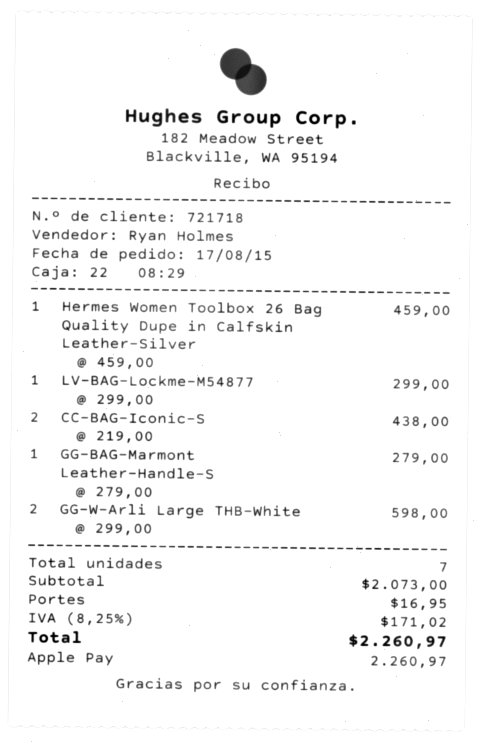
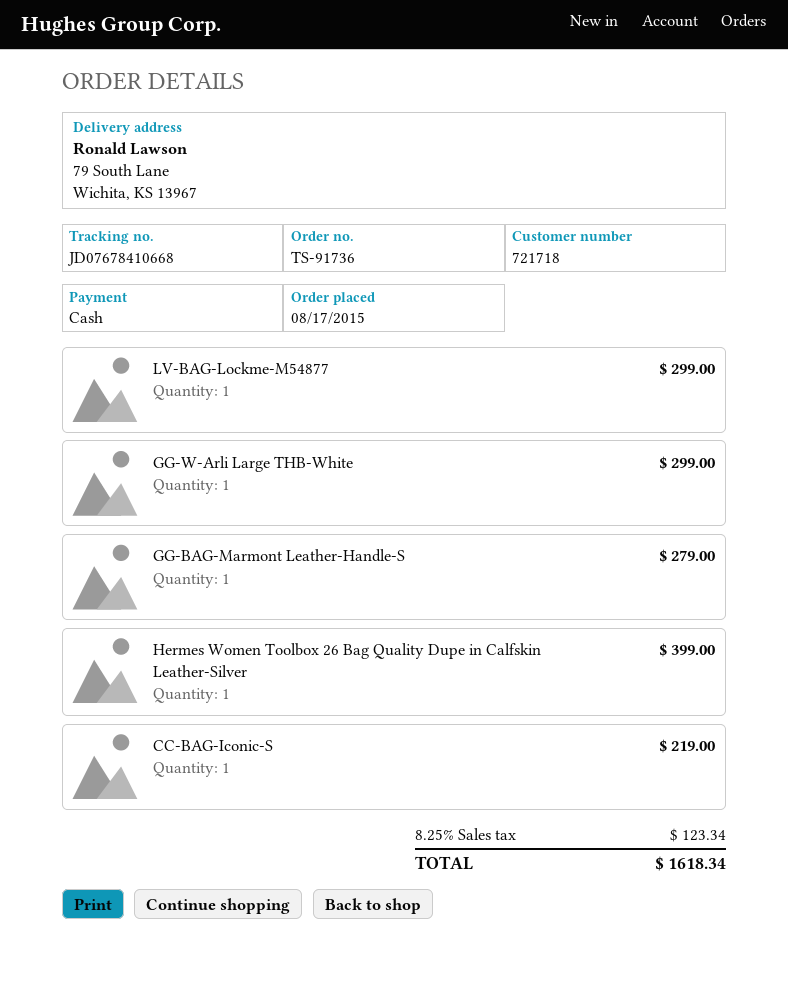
payment method: Apple Pay -> cash
Hermes Women Toolbox 26 Bag Quality Dupe in Calfskin Leather-Silver: 1 for 459.00 -> 1 for 399.00
CC-BAG-Iconic-S: 2 for 438.00 -> 1 for 219.00
GG-W-Arli Large THB-White: 2 for 598.00 -> 1 for 299.00
shipping: 16.95 -> none
tax: 8.25% = 171.02 -> 8.25% = 123.34
total: 2260.97 -> 1618.34

